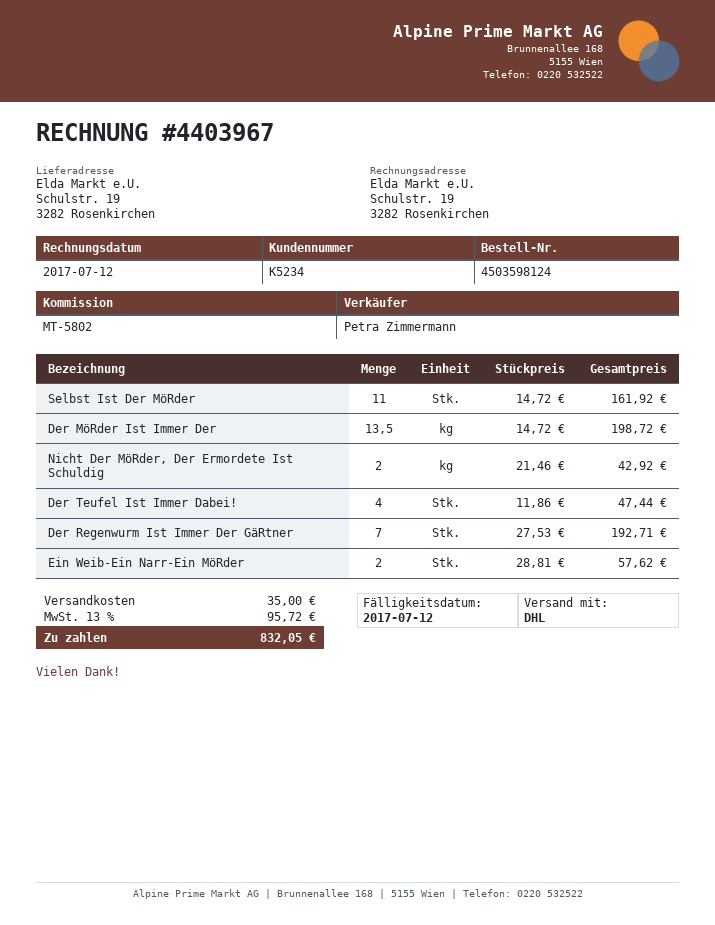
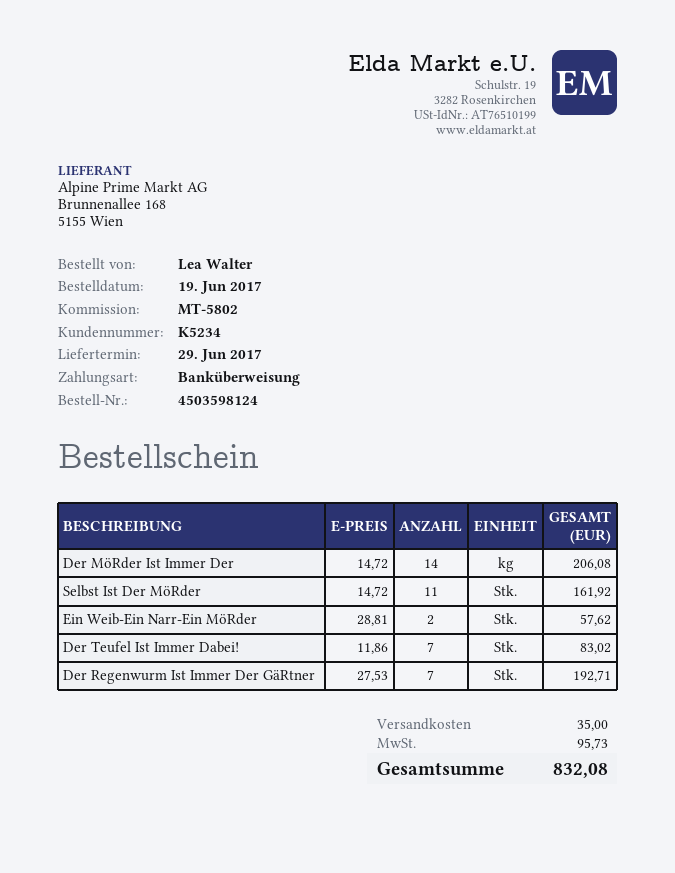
Der MöRder Ist Immer Der: 13.5 x 14.72 = 198.72 -> 14 x 14.72 = 206.08
Nicht Der MöRder, Der Ermordete Ist Schuldig: 2 x 21.46 = 42.92 -> none
Der Teufel Ist Immer Dabei!: 4 x 11.86 = 47.44 -> 7 x 11.86 = 83.02
tax: 95.72 -> 95.73
total: 832.05 -> 832.08

